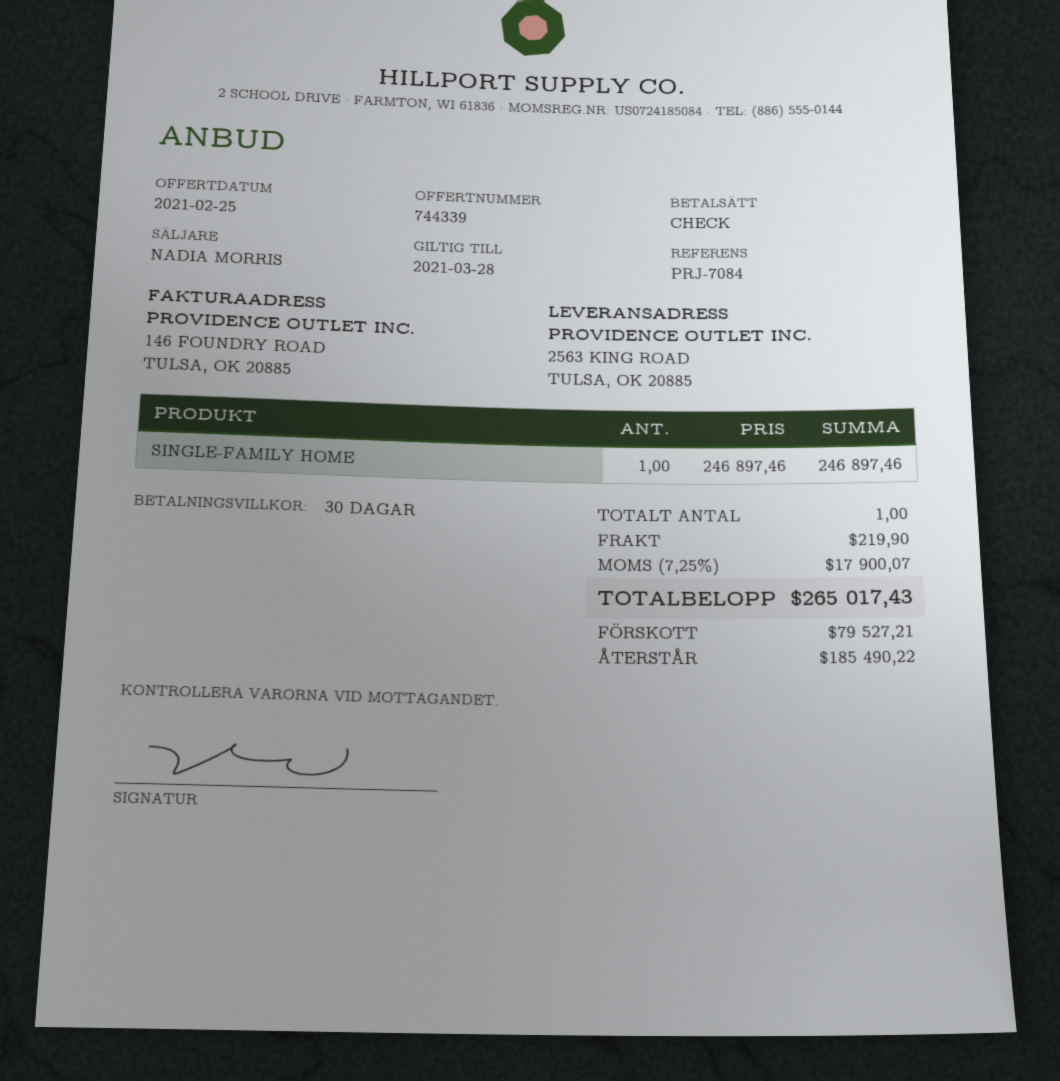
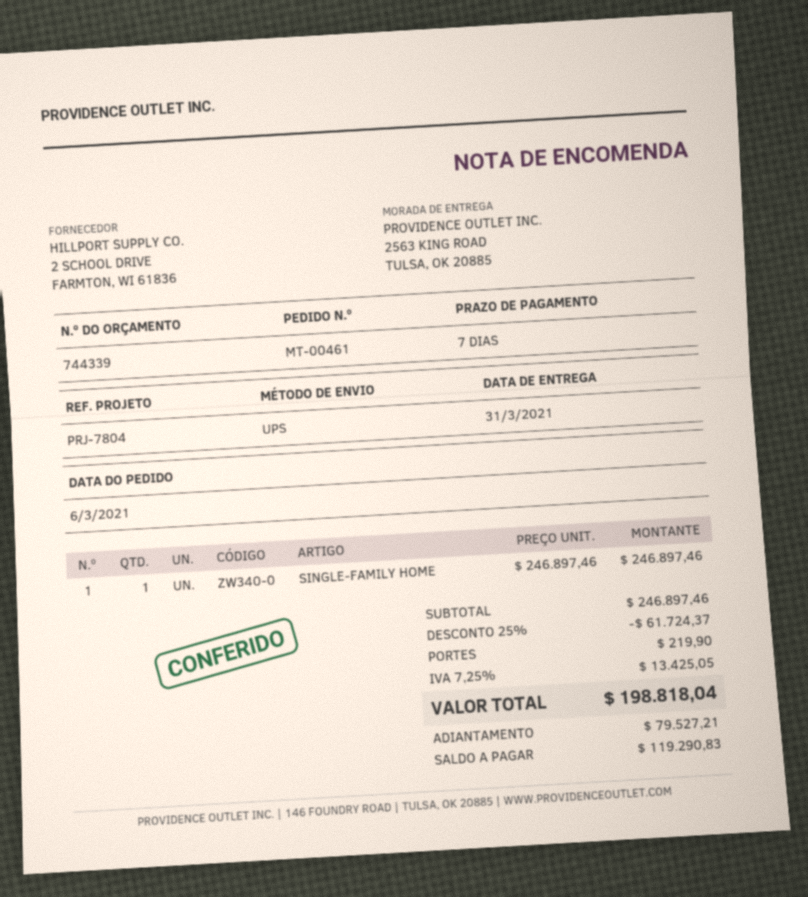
payment terms: 30 days -> 7 days
reference: PRJ-7084 -> PRJ-7804
discount: none -> 25% = 61724.37
tax: 7.25% = 17900.07 -> 7.25% = 13425.05
total: 265017.43 -> 198818.04
balance: 185490.22 -> 119290.83

